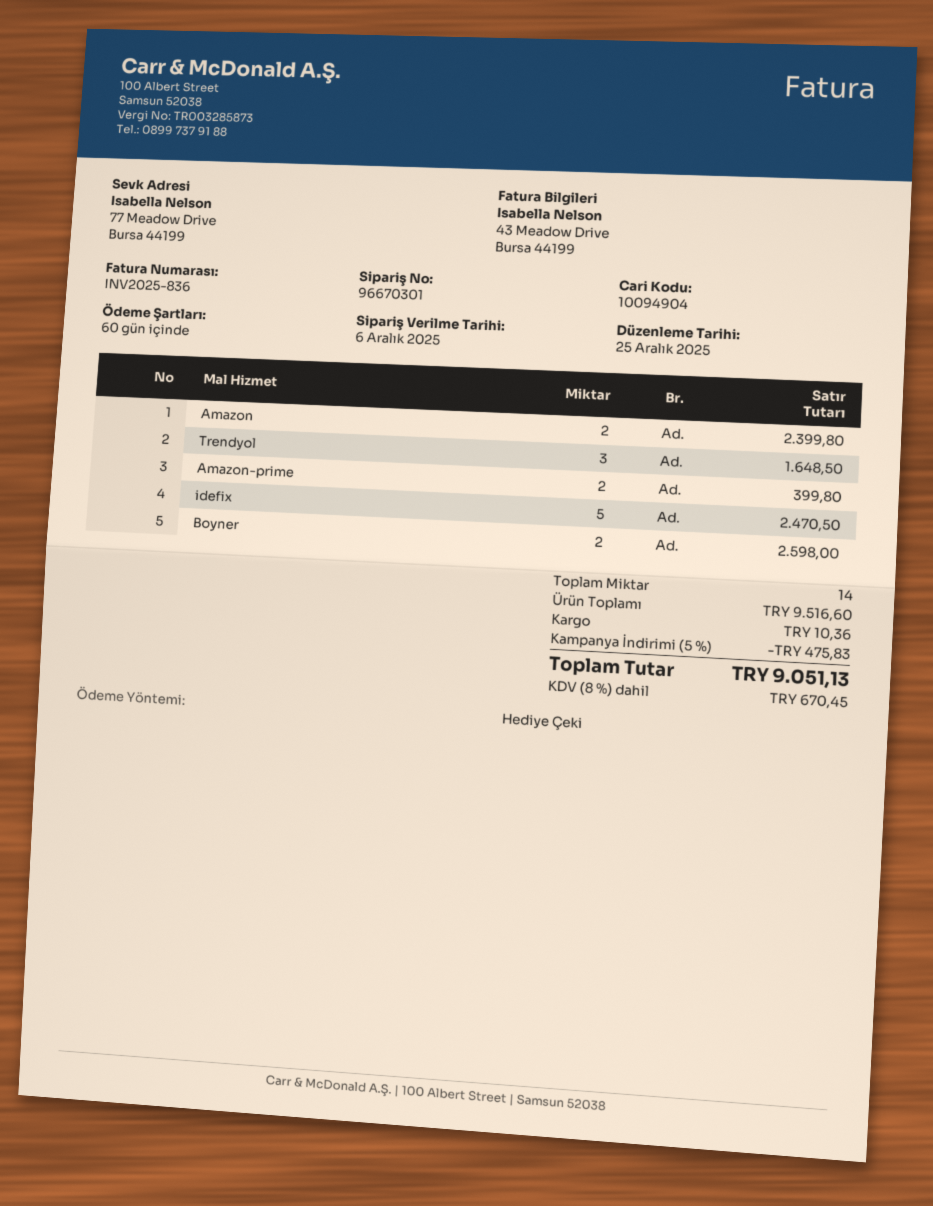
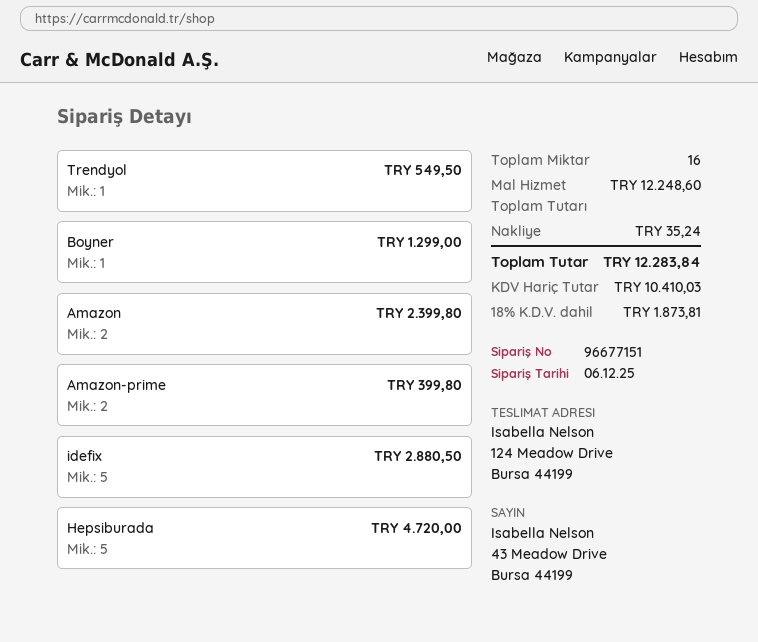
order number: 96670301 -> 96677151
ship to: 77 Meadow Drive, Bursa 44199 -> 124 Meadow Drive, Bursa 44199
Trendyol: 3 for 1648.50 -> 1 for 549.50
idefix: 5 for 2470.50 -> 5 for 2880.50
Boyner: 2 for 2598.00 -> 1 for 1299.00
Hepsiburada: none -> 5 for 4720.00
total quantity: 14 -> 16
subtotal: 9516.60 -> 12248.60
discount: 5% = 475.83 -> none
shipping: 10.36 -> 35.24
tax: 8% = 670.45 -> 18% = 1873.81
total: 9051.13 -> 12283.84

